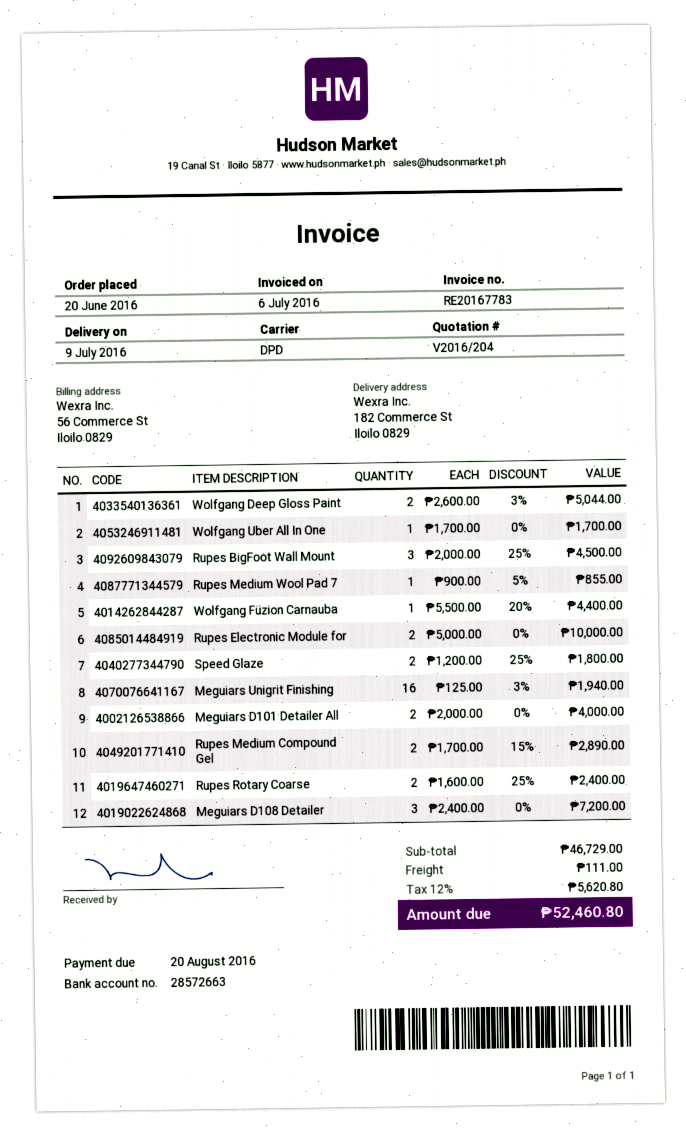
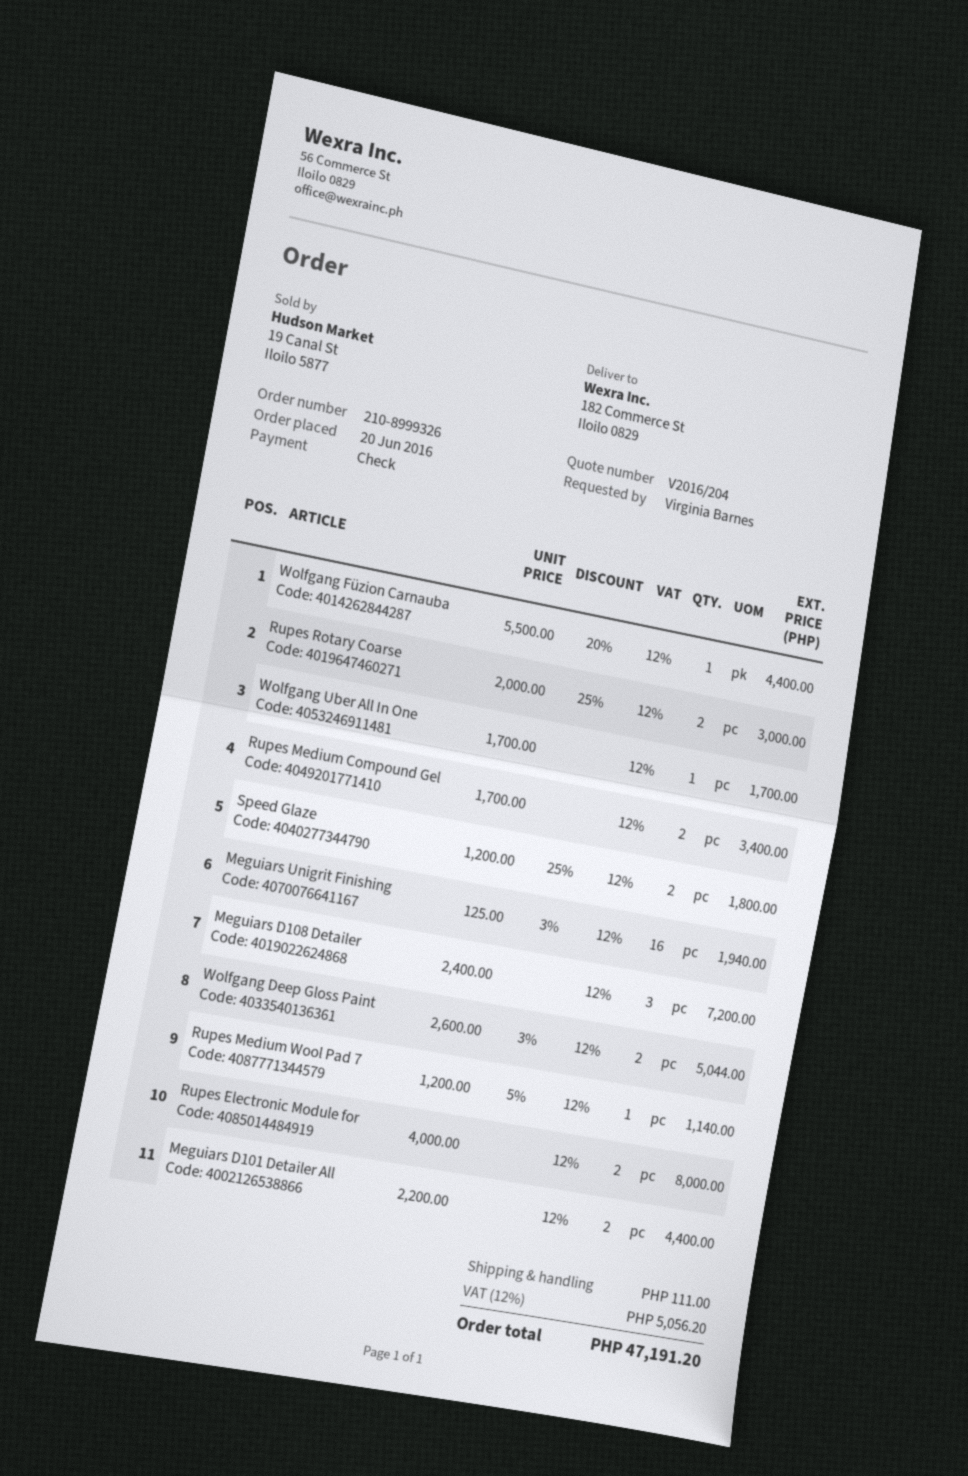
Rupes BigFoot Wall Mount: 3 x 2000.00 - 25% = 4500.00 -> none
Rupes Medium Wool Pad 7: 1 x 900.00 - 5% = 855.00 -> 1 x 1200.00 - 5% = 1140.00
Rupes Electronic Module for: 2 x 5000.00 = 10000.00 -> 2 x 4000.00 = 8000.00
Meguiars D101 Detailer All: 2 x 2000.00 = 4000.00 -> 2 x 2200.00 = 4400.00
Rupes Medium Compound Gel: 2 x 1700.00 - 15% = 2890.00 -> 2 x 1700.00 = 3400.00
Rupes Rotary Coarse: 2 x 1600.00 - 25% = 2400.00 -> 2 x 2000.00 - 25% = 3000.00
tax: 12% = 5620.80 -> 12% = 5056.20
total: 52460.80 -> 47191.20

